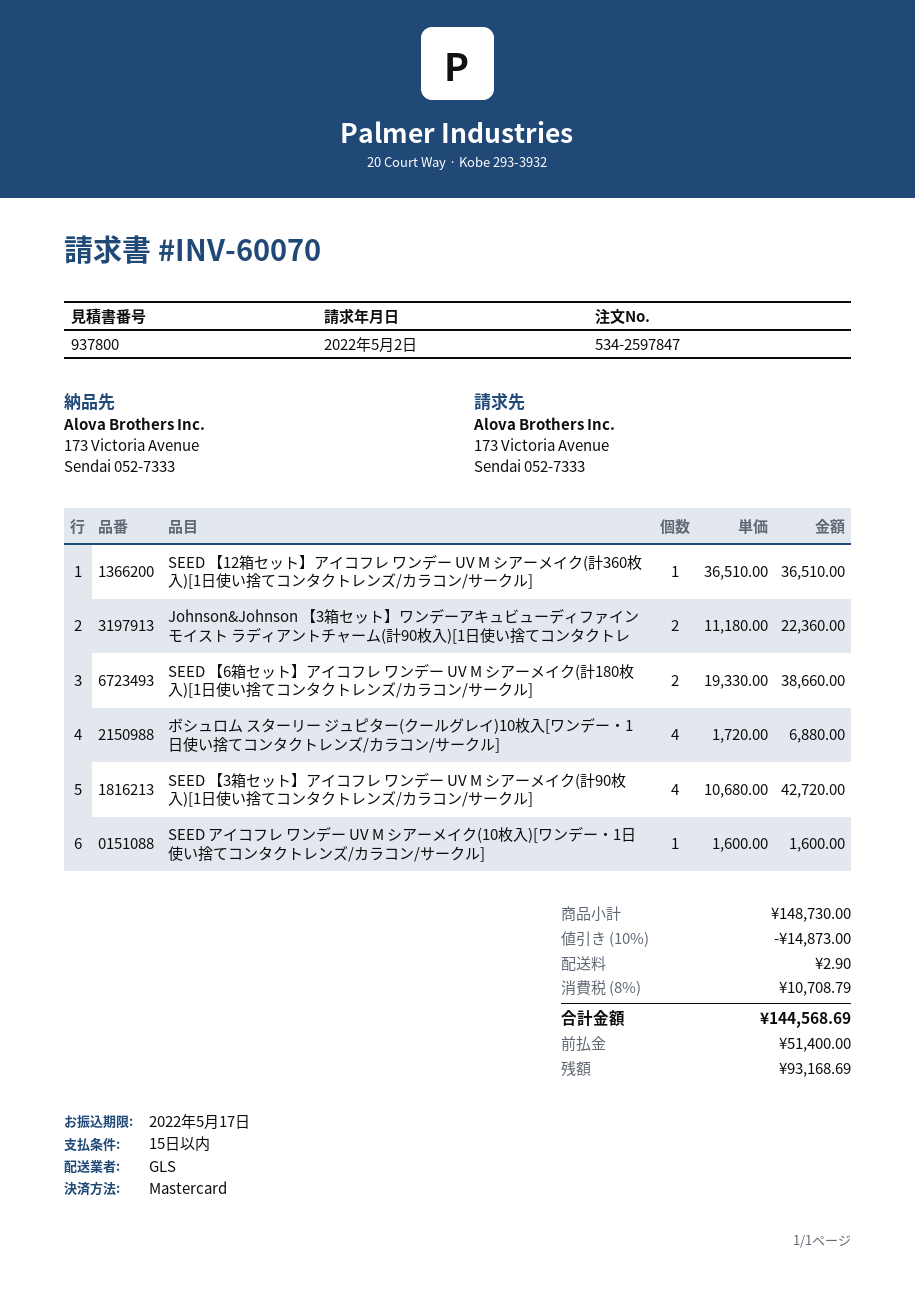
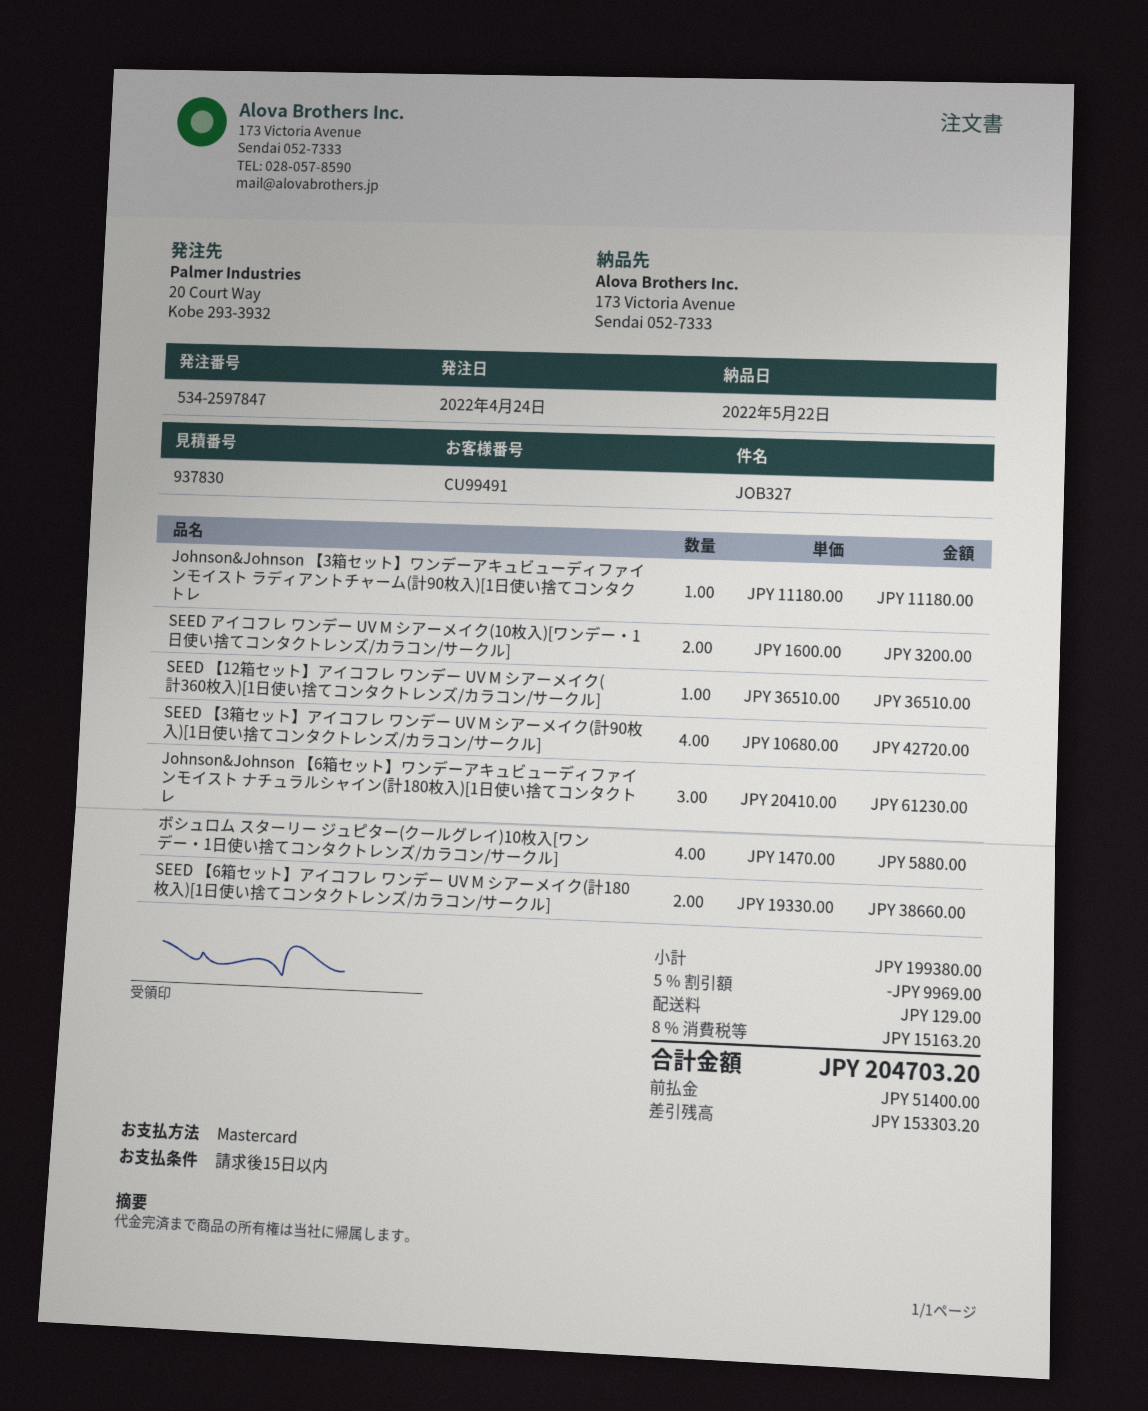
quote number: 937800 -> 937830
Johnson&Johnson 【3箱セット】ワンデーアキュビューディファインモイスト ラディアントチャーム(計90枚入)[1日使い捨てコンタクトレ: 2 x 11180.00 = 22360.00 -> 1 x 11180.00 = 11180.00
ボシュロム スターリー ジュピター(クールグレイ)10枚入[ワンデー・1日使い捨てコンタクトレンズ/カラコン/サークル]: 4 x 1720.00 = 6880.00 -> 4 x 1470.00 = 5880.00
SEED アイコフレ ワンデー UV M シアーメイク(10枚入)[ワンデー・1日使い捨てコンタクトレンズ/カラコン/サークル]: 1 x 1600.00 = 1600.00 -> 2 x 1600.00 = 3200.00
Johnson&Johnson 【6箱セット】ワンデーアキュビューディファインモイスト ナチュラルシャイン(計180枚入)[1日使い捨てコンタクトレ: none -> 3 x 20410.00 = 61230.00
subtotal: 148730.00 -> 199380.00
discount: 10% = 14873.00 -> 5% = 9969.00
shipping: 2.90 -> 129.00
tax: 8% = 10708.79 -> 8% = 15163.20
total: 144568.69 -> 204703.20
balance: 93168.69 -> 153303.20

